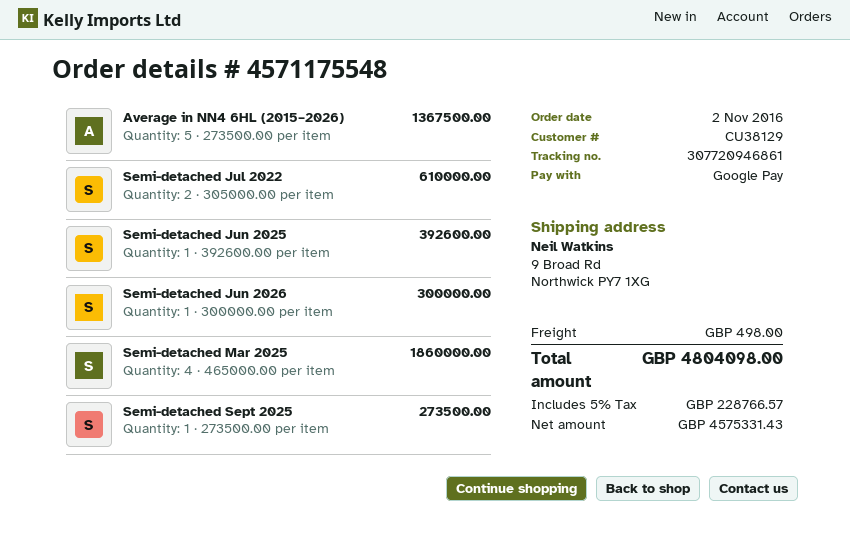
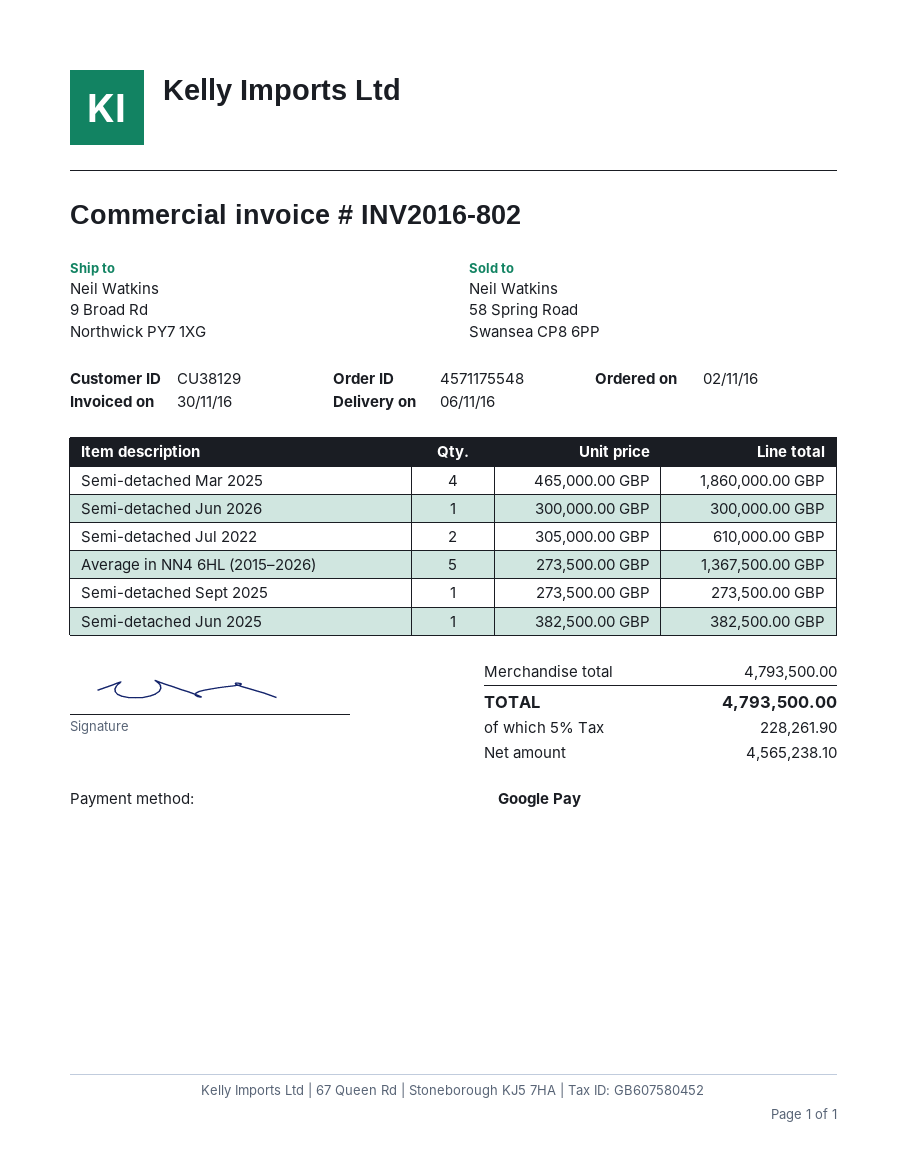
Semi-detached Jun 2025: 1 x 392600.00 = 392600.00 -> 1 x 382500.00 = 382500.00
shipping: 498.00 -> none
net: 4575331.43 -> 4565238.10
tax: 5% = 228766.57 -> 5% = 228261.90
total: 4804098.00 -> 4793500.00

